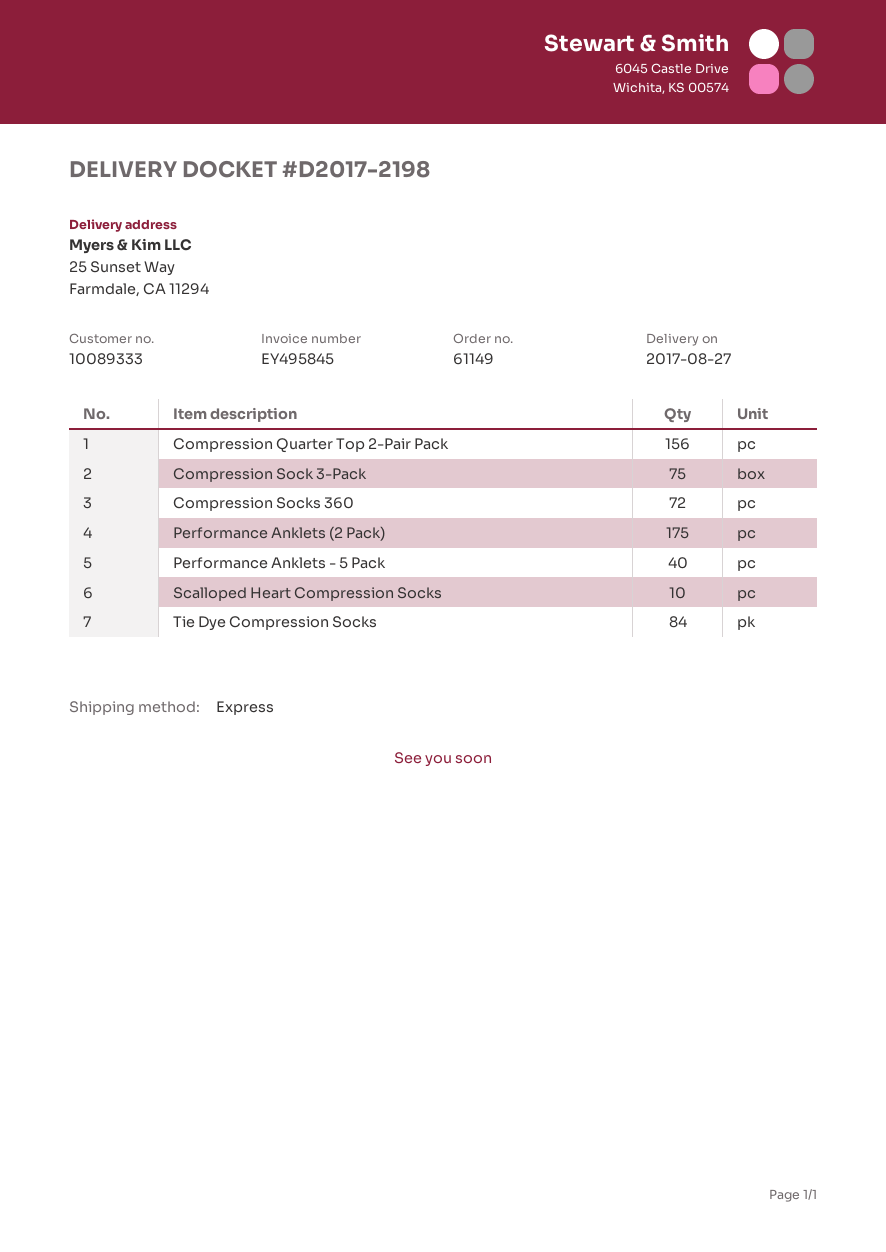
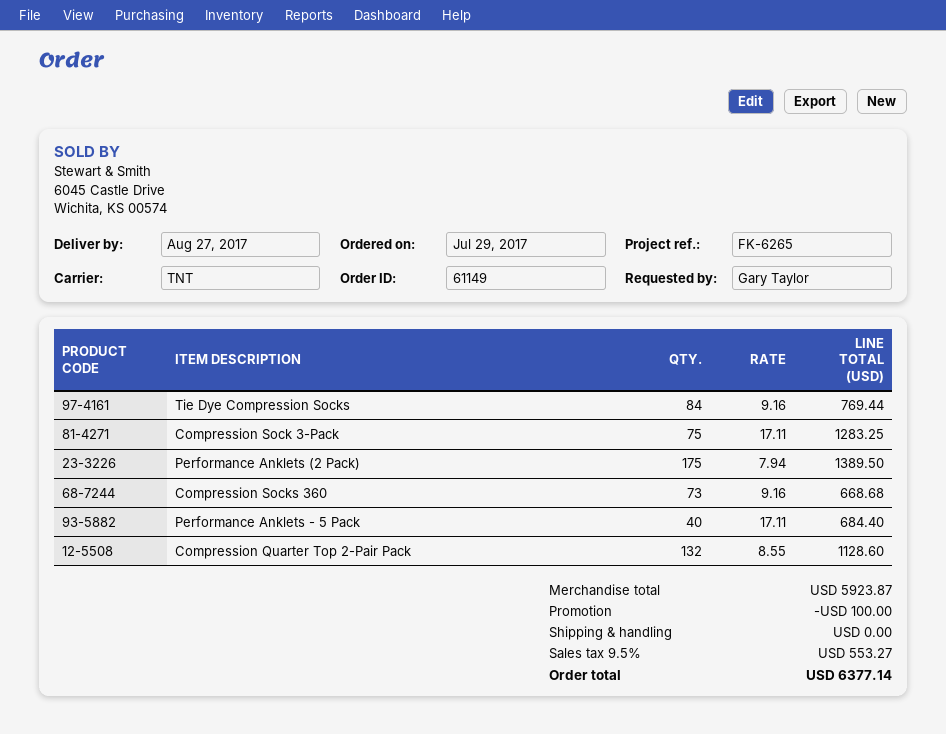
shipping method: express -> TNT
Compression Quarter Top 2-Pair Pack: 156 -> 132
Compression Socks 360: 72 -> 73
Scalloped Heart Compression Socks: 10 -> none

